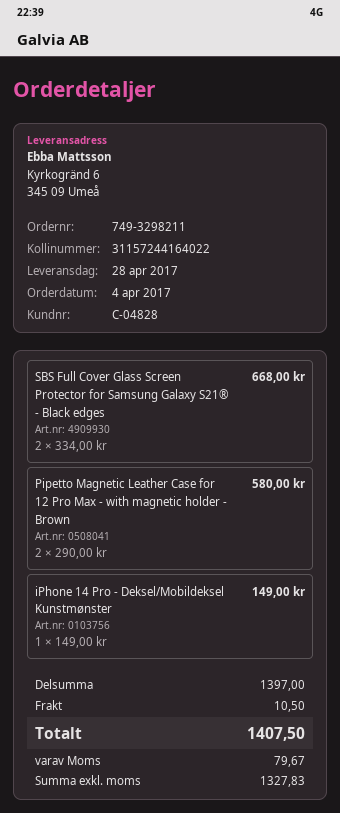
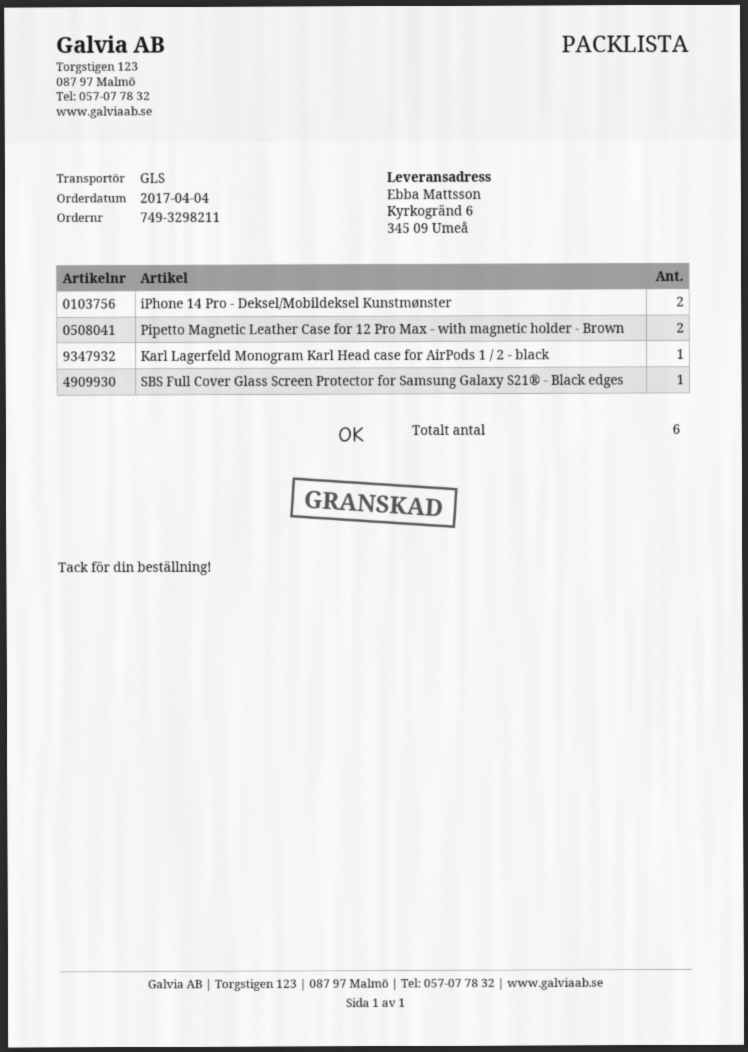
SBS Full Cover Glass Screen Protector for Samsung Galaxy S21® - Black edges: 2 -> 1
iPhone 14 Pro - Deksel/Mobildeksel Kunstmønster: 1 -> 2
Karl Lagerfeld Monogram Karl Head case for AirPods 1 / 2 - black: none -> 1

